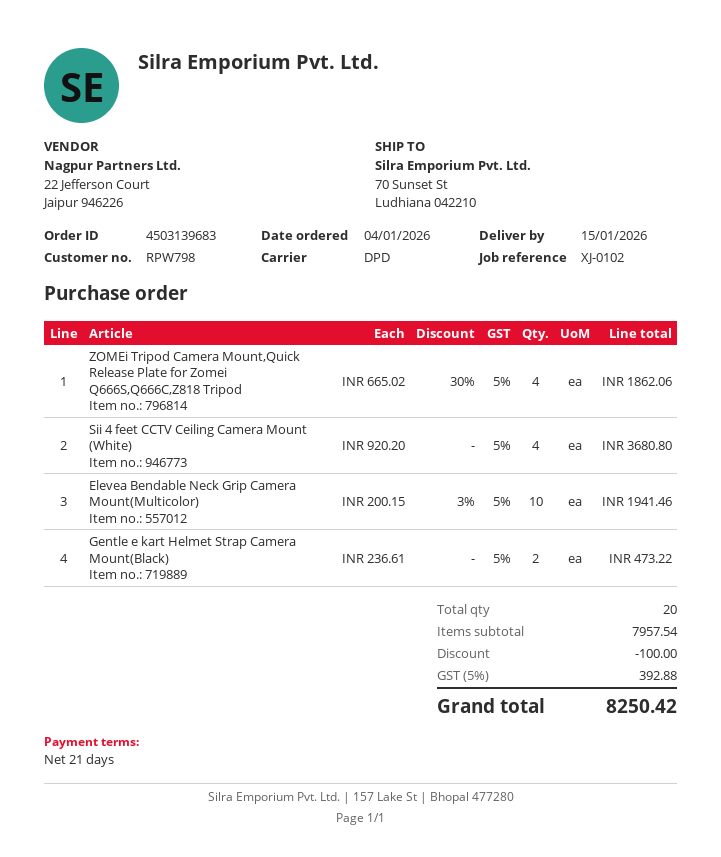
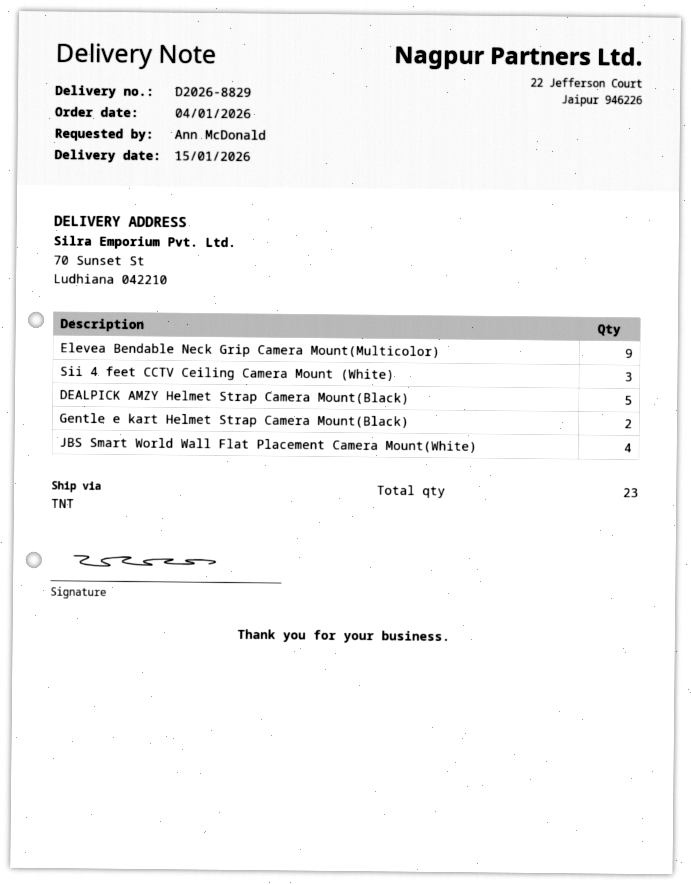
shipping method: DPD -> TNT
ZOMEi Tripod Camera Mount,Quick Release Plate for Zomei Q666S,Q666C,Z818 Tripod: 4 -> none
Sii 4 feet CCTV Ceiling Camera Mount (White): 4 -> 3
Elevea Bendable Neck Grip Camera Mount(Multicolor): 10 -> 9
DEALPICK AMZY Helmet Strap Camera Mount(Black): none -> 5
JBS Smart World Wall Flat Placement Camera Mount(White): none -> 4
total quantity: 20 -> 23

